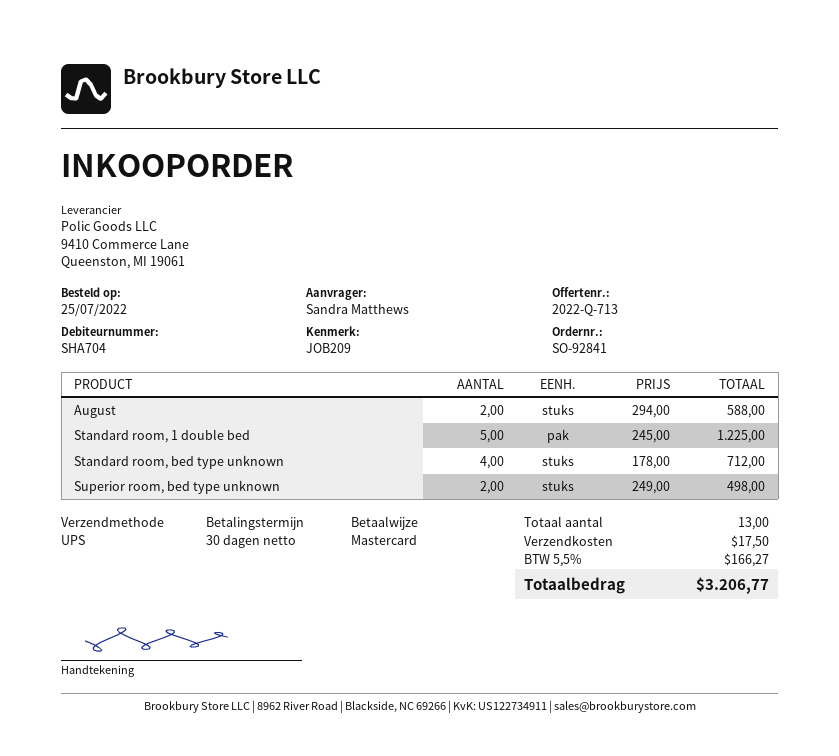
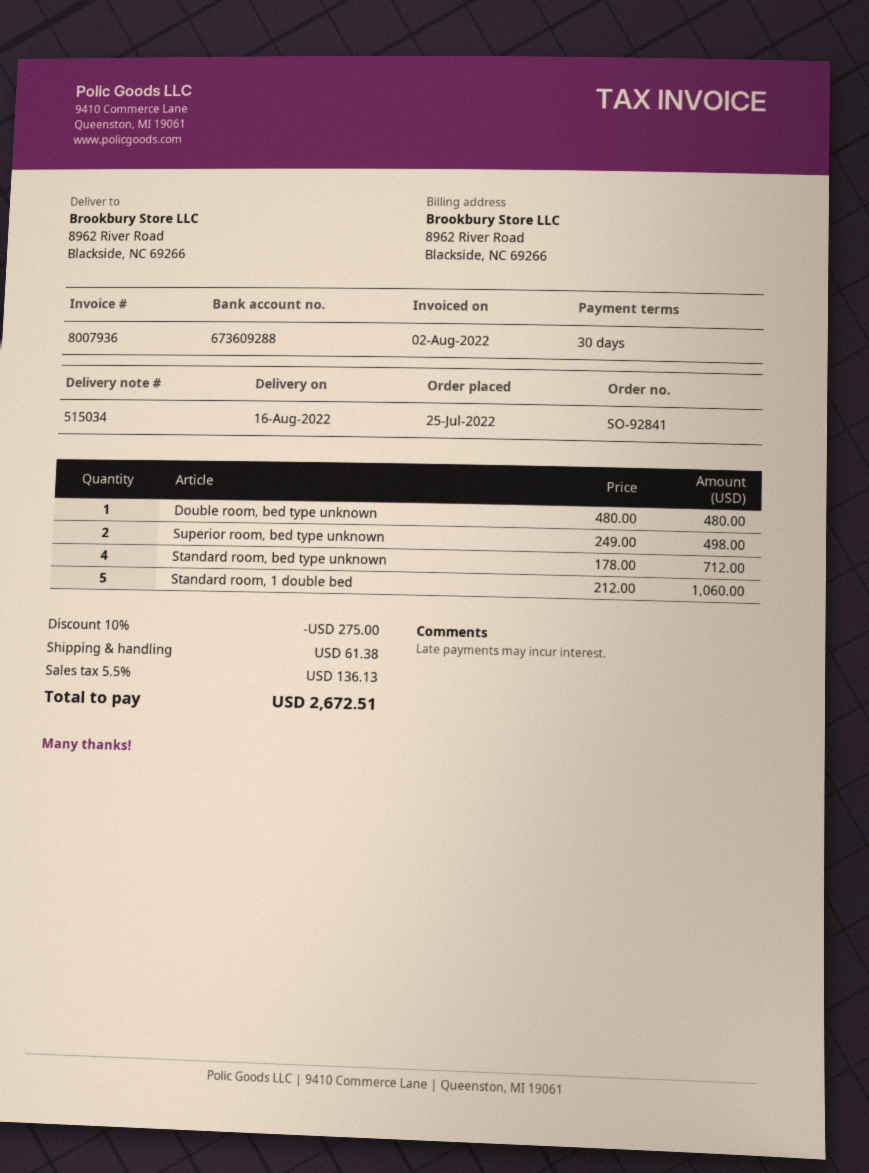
August: 2 x 294.00 = 588.00 -> none
Standard room, 1 double bed: 5 x 245.00 = 1225.00 -> 5 x 212.00 = 1060.00
Double room, bed type unknown: none -> 1 x 480.00 = 480.00
discount: none -> 10% = 275.00
shipping: 17.50 -> 61.38
tax: 5.5% = 166.27 -> 5.5% = 136.13
total: 3206.77 -> 2672.51

